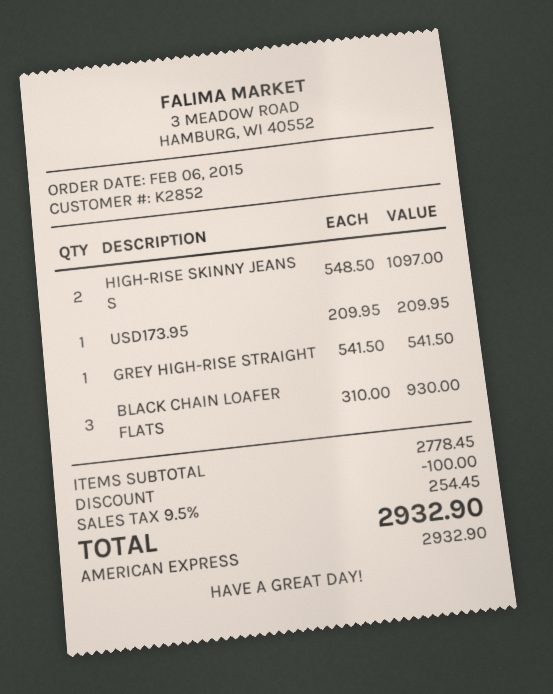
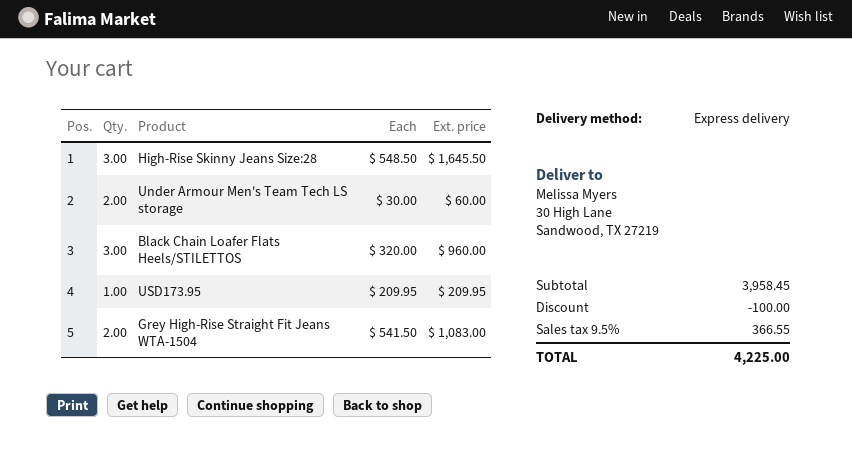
HIGH-RISE SKINNY JEANS S: 2 x 548.50 = 1097.00 -> 3 x 548.50 = 1645.50
GREY HIGH-RISE STRAIGHT: 1 x 541.50 = 541.50 -> 2 x 541.50 = 1083.00
BLACK CHAIN LOAFER FLATS: 3 x 310.00 = 930.00 -> 3 x 320.00 = 960.00
Under Armour Men's Team Tech LS storage: none -> 2 x 30.00 = 60.00
subtotal: 2778.45 -> 3958.45
tax: 9.5% = 254.45 -> 9.5% = 366.55
total: 2932.90 -> 4225.00

